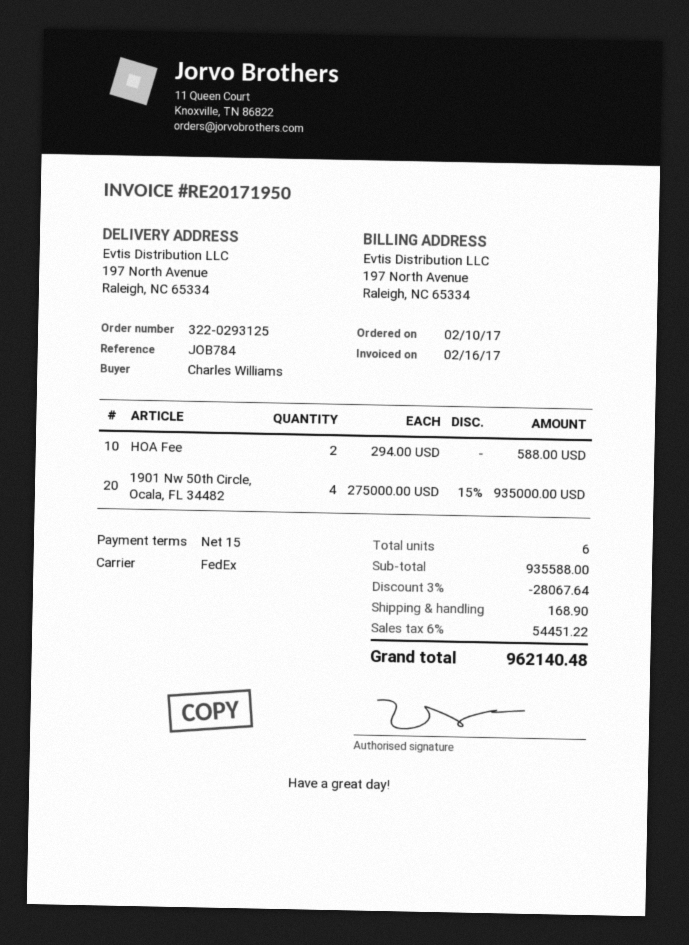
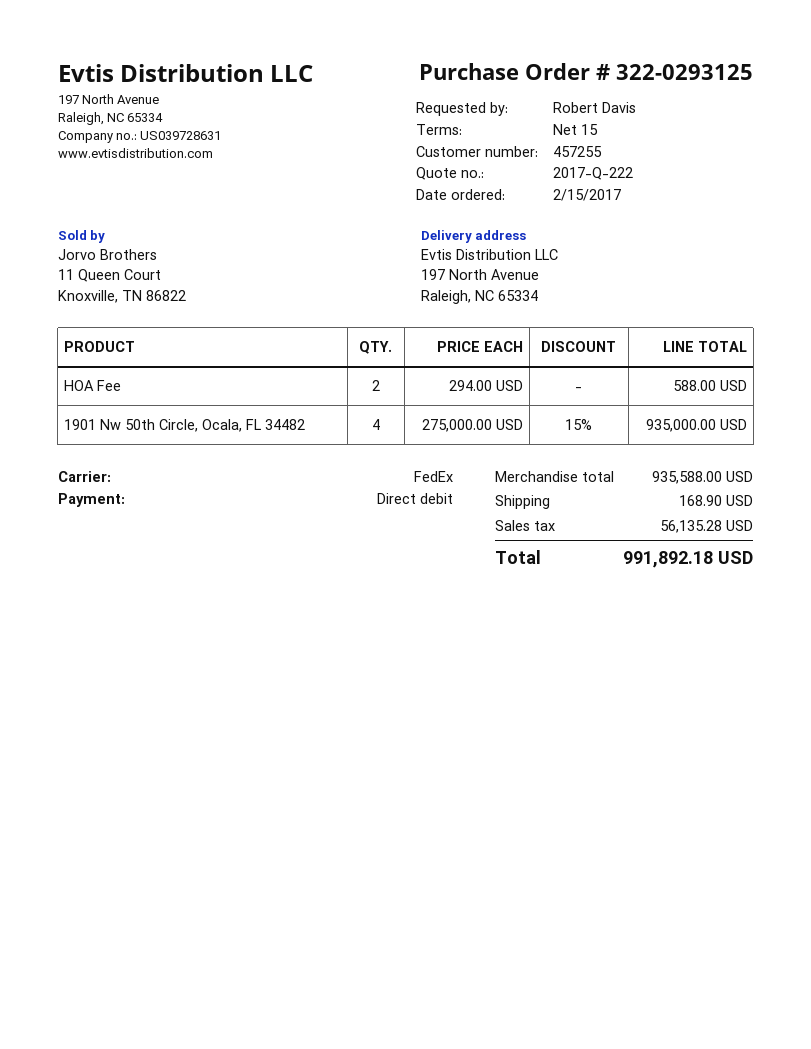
order date: 2017-02-10 -> 2017-02-15
ordered by: Charles Williams -> Robert Davis
discount: 3% = 28067.64 -> none
tax: 54451.22 -> 56135.28
total: 962140.48 -> 991892.18

